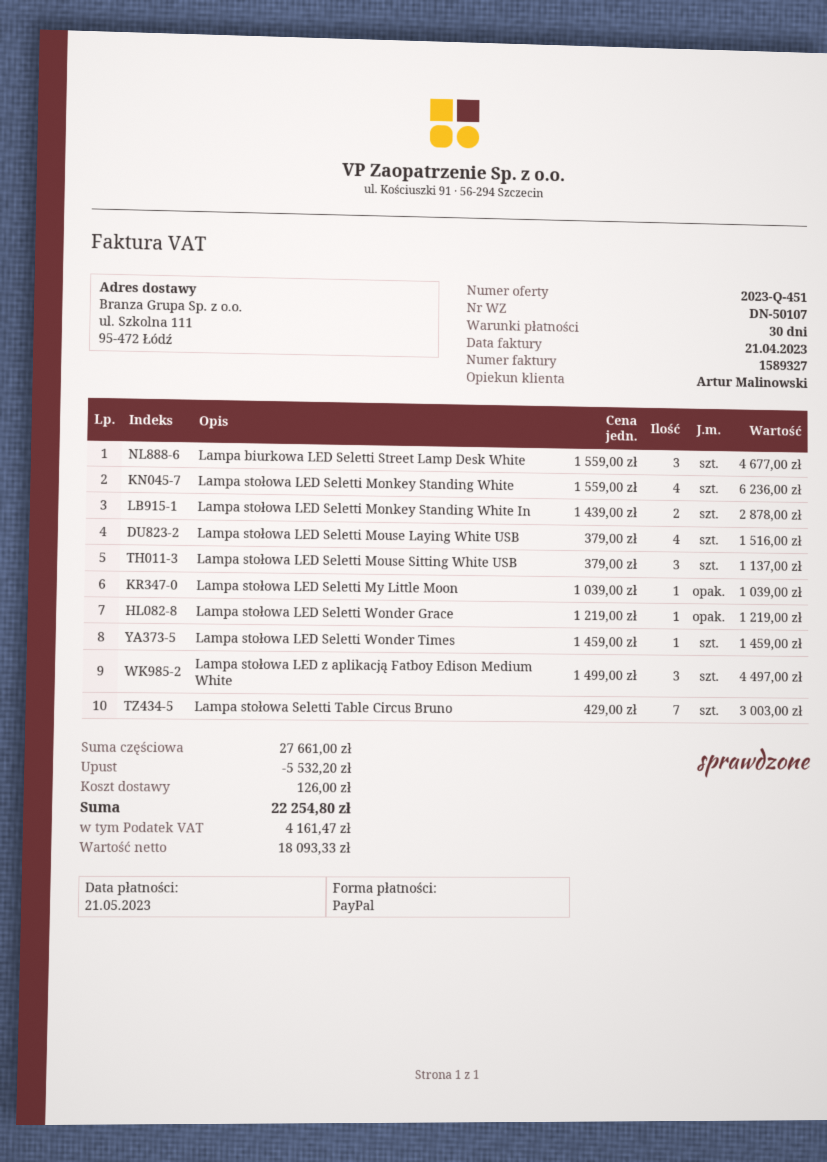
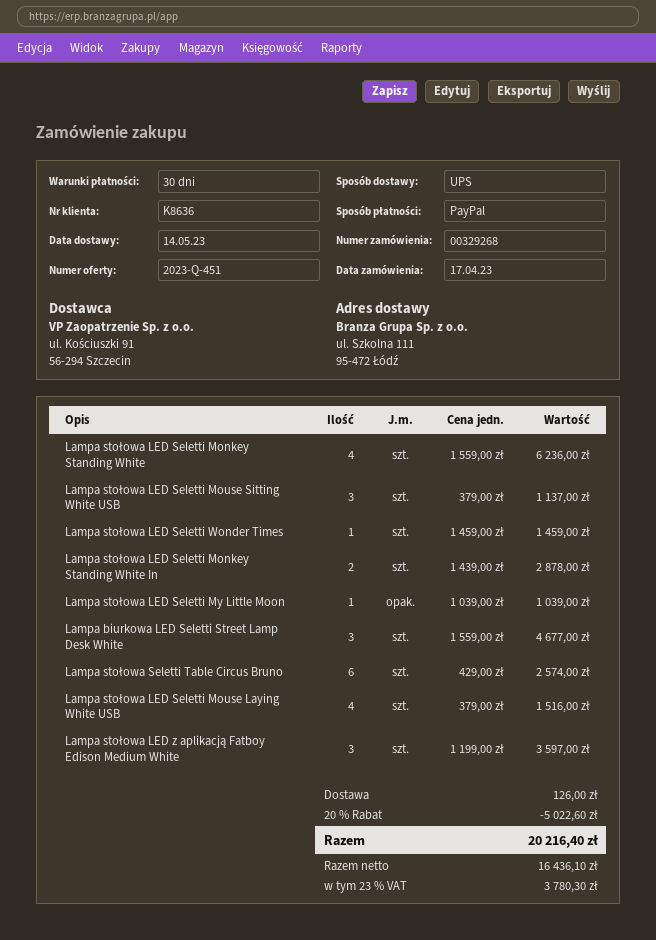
Lampa stołowa LED Seletti Wonder Grace: 1 x 1219.00 = 1219.00 -> none
Lampa stołowa LED z aplikacją Fatboy Edison Medium White: 3 x 1499.00 = 4497.00 -> 3 x 1199.00 = 3597.00
Lampa stołowa Seletti Table Circus Bruno: 7 x 429.00 = 3003.00 -> 6 x 429.00 = 2574.00
discount: 5532.20 -> 5022.60
net: 18093.33 -> 16436.10
tax: 4161.47 -> 3780.30
total: 22254.80 -> 20216.40

